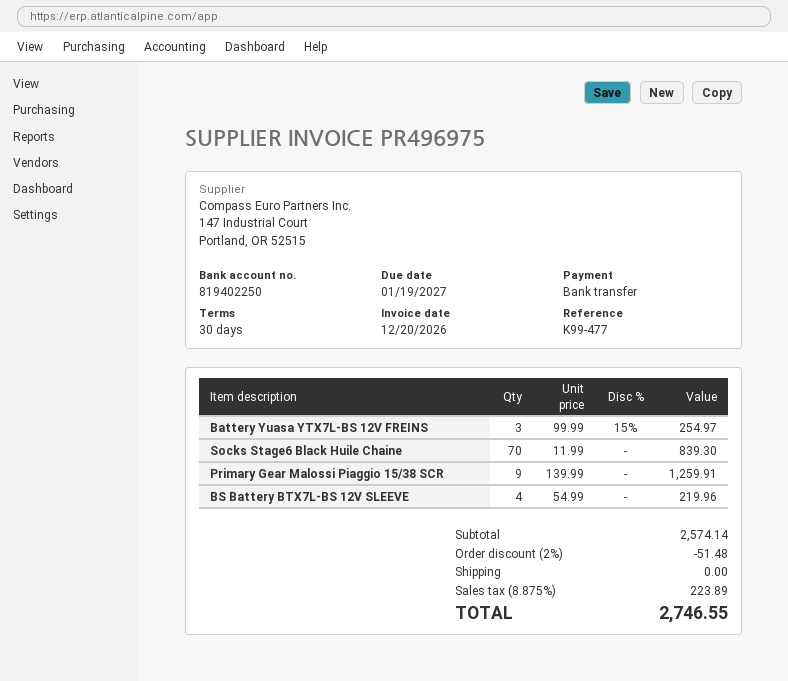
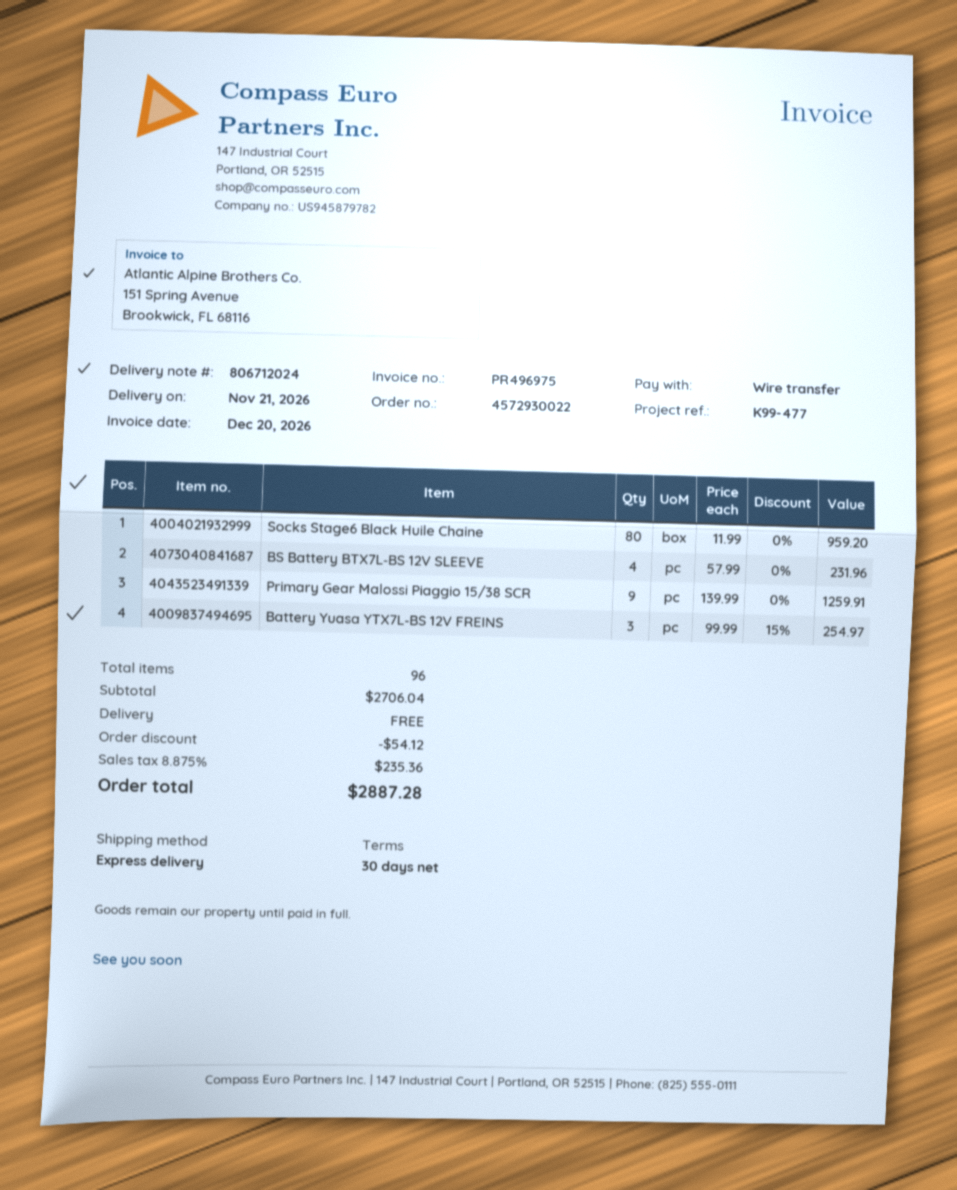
Socks Stage6 Black Huile Chaine: 70 x 11.99 = 839.30 -> 80 x 11.99 = 959.20
BS Battery BTX7L-BS 12V SLEEVE: 4 x 54.99 = 219.96 -> 4 x 57.99 = 231.96
subtotal: 2574.14 -> 2706.04
discount: 51.48 -> 54.12
tax: 8.875% = 223.89 -> 8.875% = 235.36
total: 2746.55 -> 2887.28

